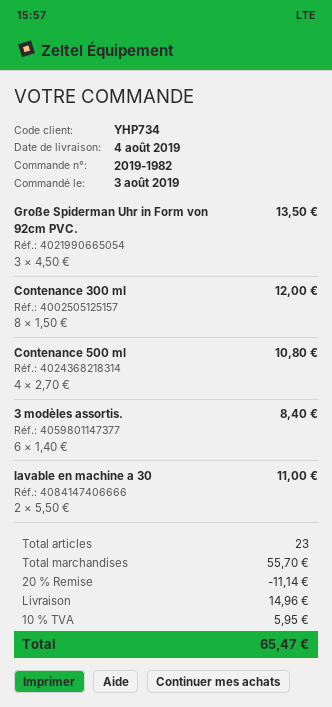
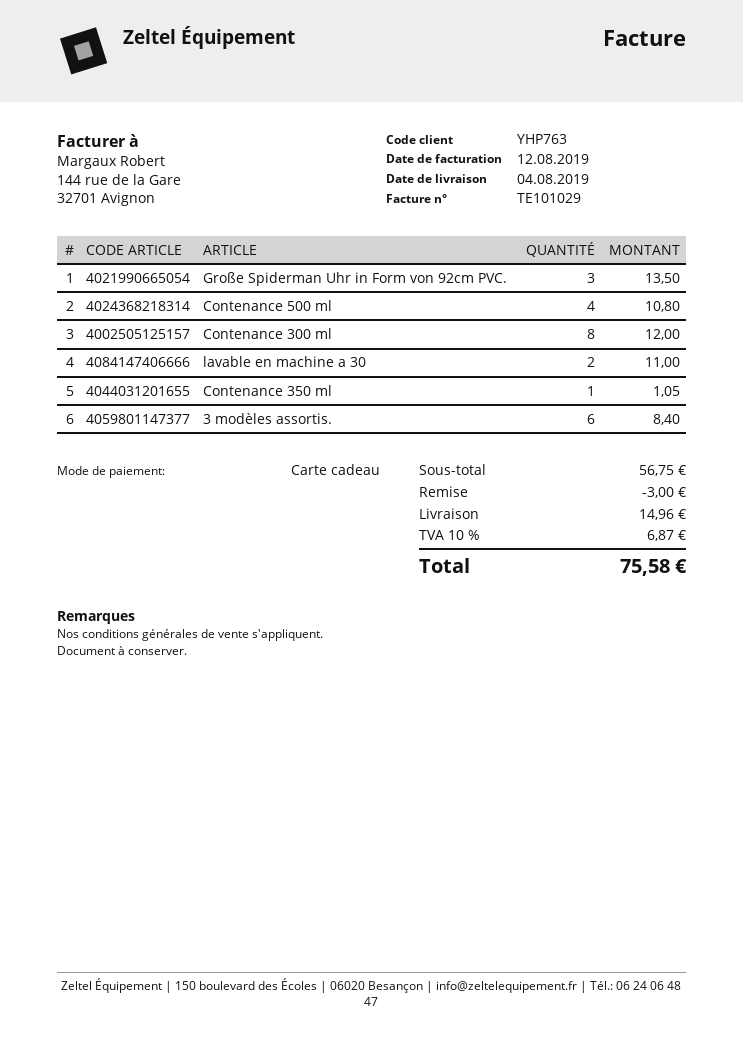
customer number: YHP734 -> YHP763
Contenance 350 ml: none -> 1 for 1.05
subtotal: 55.70 -> 56.75
discount: 11.14 -> 3.00
tax: 10% = 5.95 -> 10% = 6.87
total: 65.47 -> 75.58

